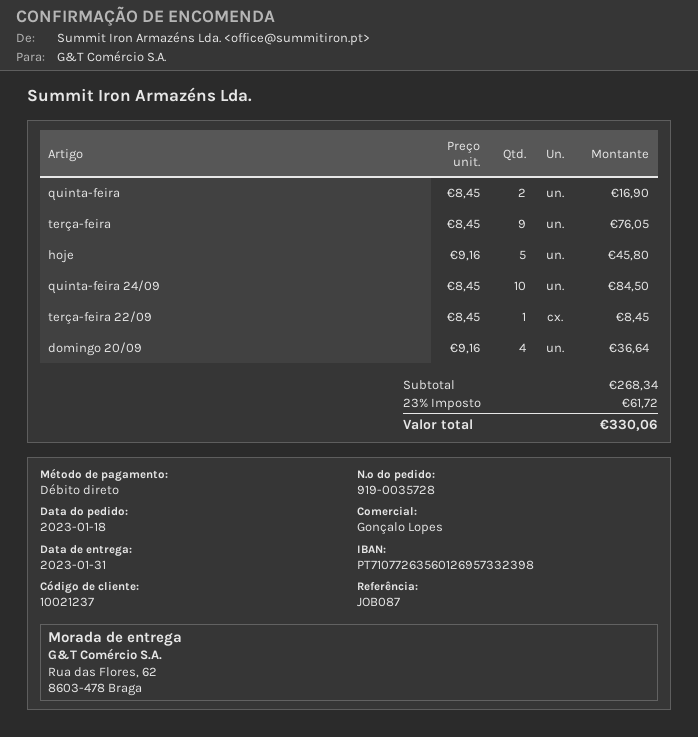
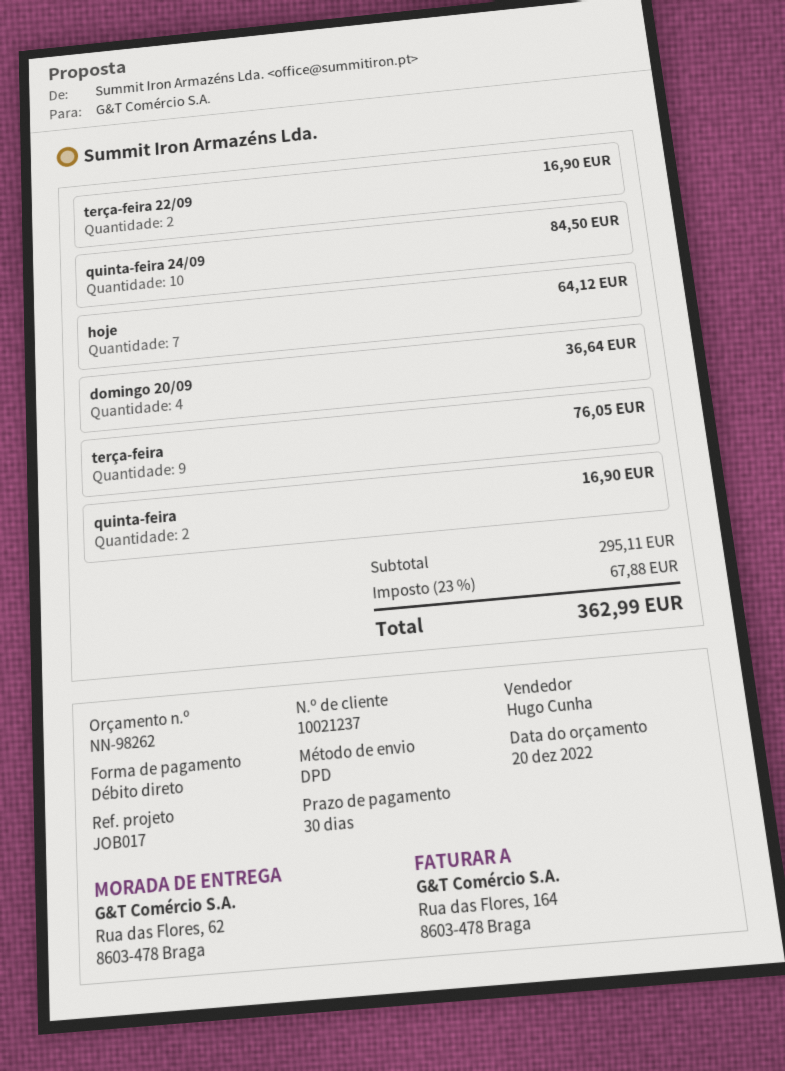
reference: JOB087 -> JOB017
sales rep: Gonçalo Lopes -> Hugo Cunha
hoje: 5 for 45.80 -> 7 for 64.12
terça-feira 22/09: 1 for 8.45 -> 2 for 16.90
subtotal: 268.34 -> 295.11
tax: 23% = 61.72 -> 23% = 67.88
total: 330.06 -> 362.99

